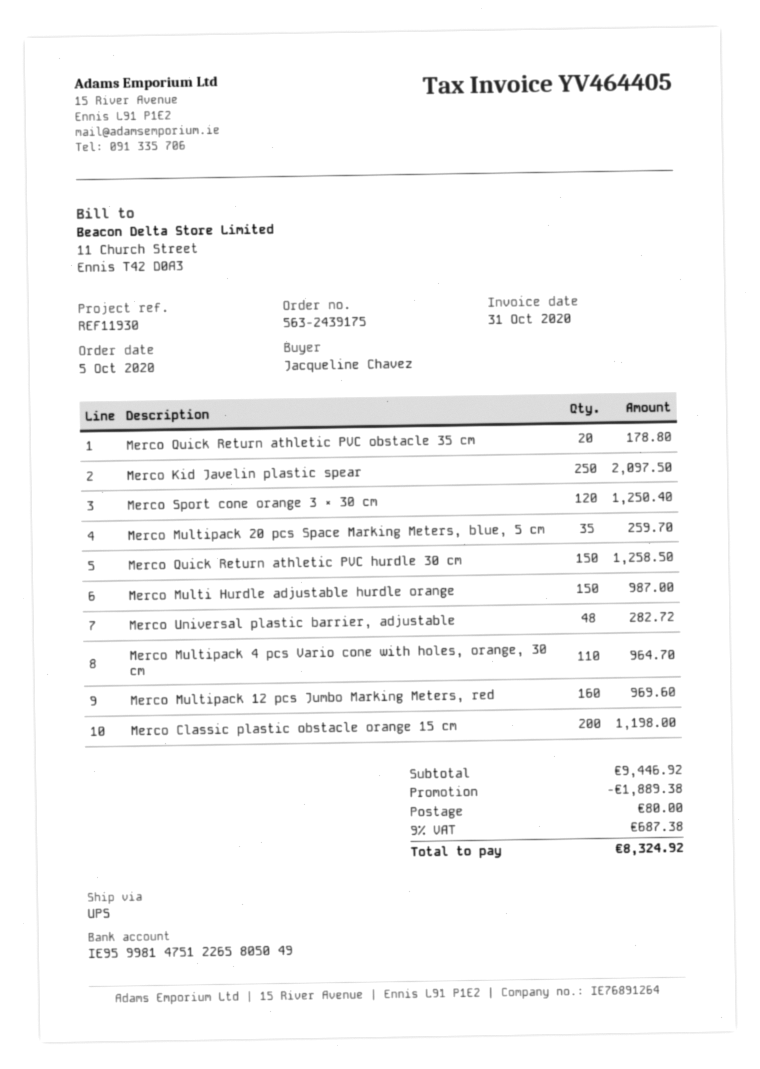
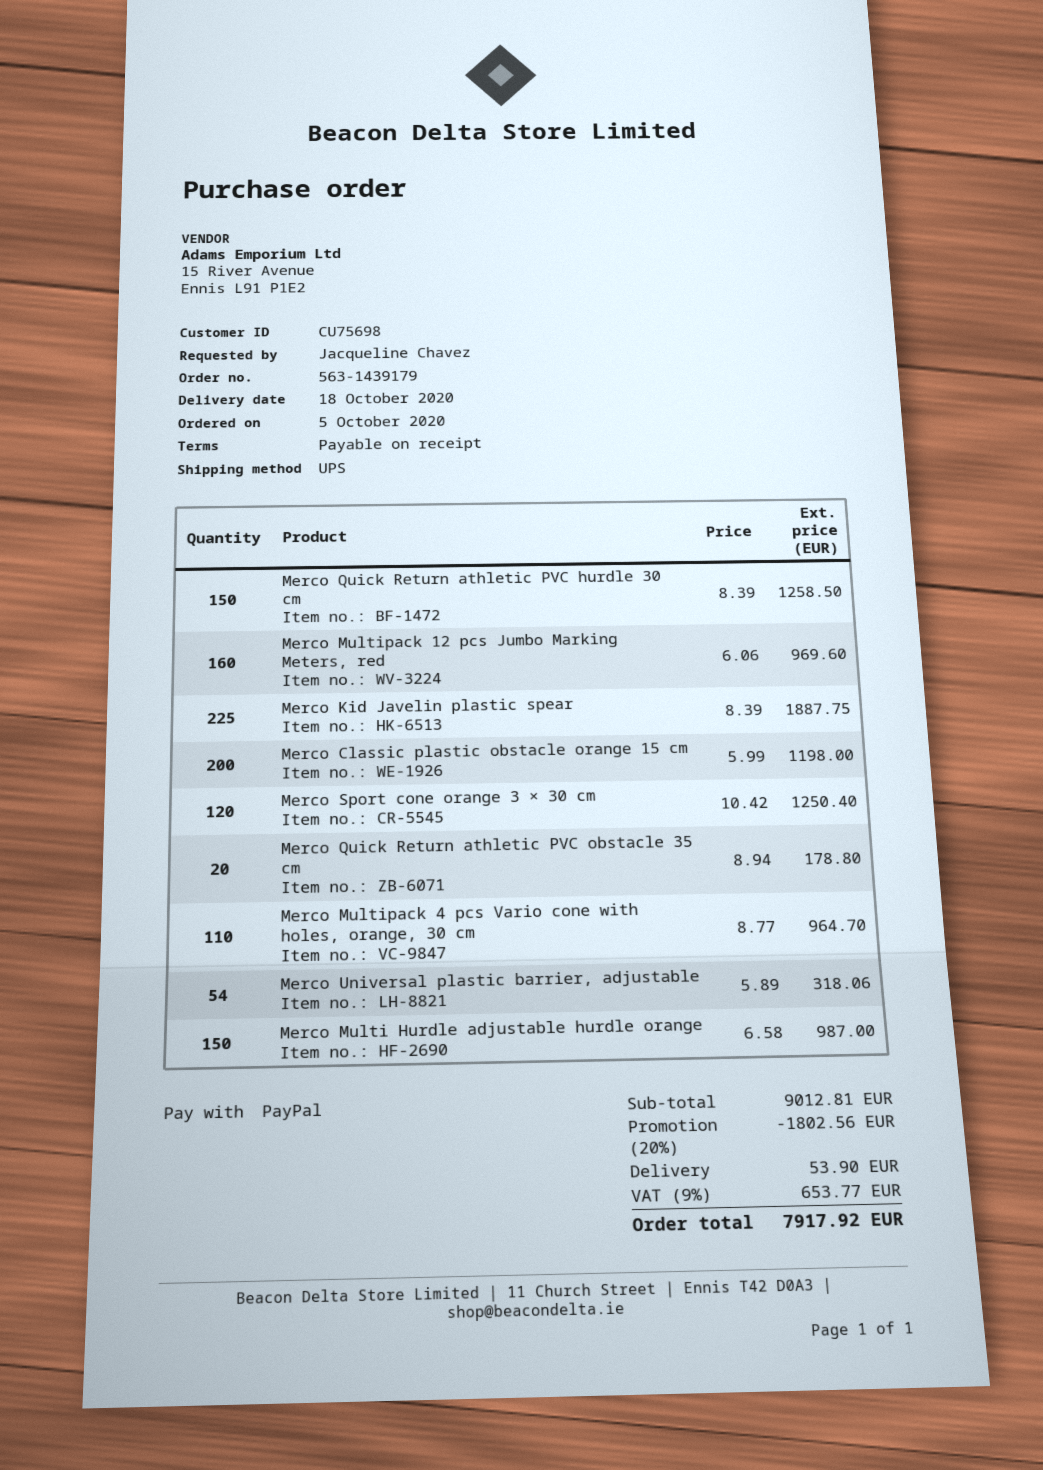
order number: 563-2439175 -> 563-1439179
Merco Kid Javelin plastic spear: 250 for 2097.50 -> 225 for 1887.75
Merco Multipack 20 pcs Space Marking Meters, blue, 5 cm: 35 for 259.70 -> none
Merco Universal plastic barrier, adjustable: 48 for 282.72 -> 54 for 318.06
subtotal: 9446.92 -> 9012.81
discount: 1889.38 -> 1802.56
shipping: 80.00 -> 53.90
tax: 9% = 687.38 -> 9% = 653.77
total: 8324.92 -> 7917.92

